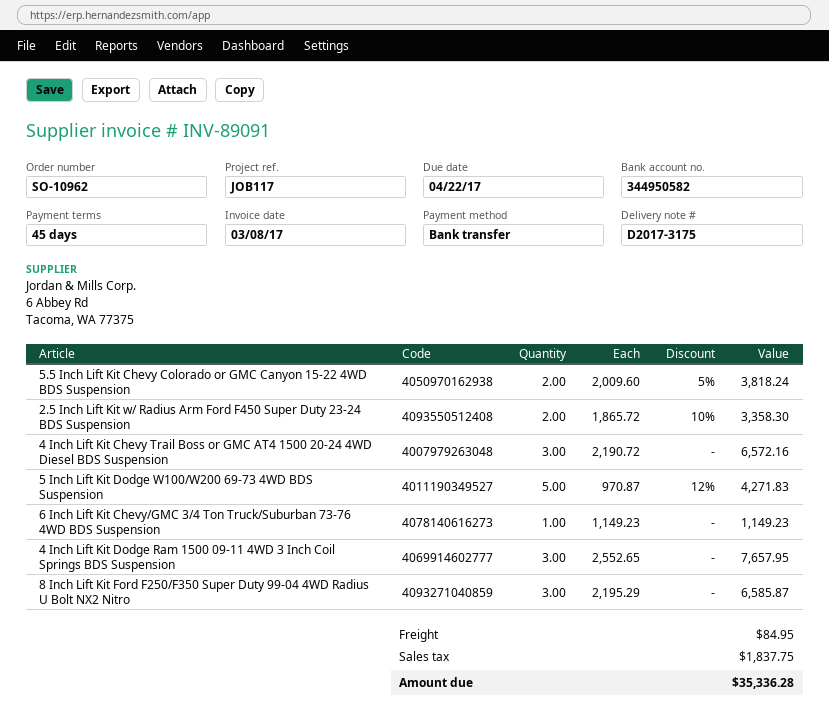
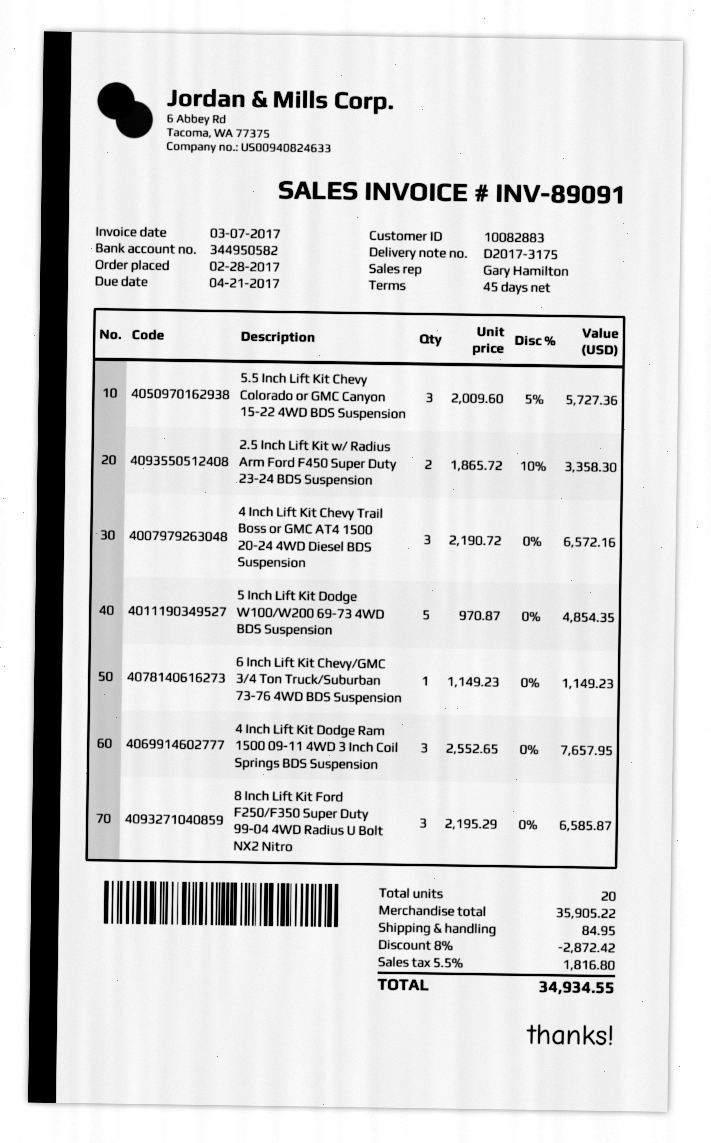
invoice date: 2017-03-08 -> 2017-03-07
due date: 2017-04-22 -> 2017-04-21
5.5 Inch Lift Kit Chevy Colorado or GMC Canyon 15-22 4WD BDS Suspension: 2 x 2009.60 - 5% = 3818.24 -> 3 x 2009.60 - 5% = 5727.36
5 Inch Lift Kit Dodge W100/W200 69-73 4WD BDS Suspension: 5 x 970.87 - 12% = 4271.83 -> 5 x 970.87 = 4854.35
discount: none -> 8% = 2872.42
tax: 1837.75 -> 1816.80
total: 35336.28 -> 34934.55

